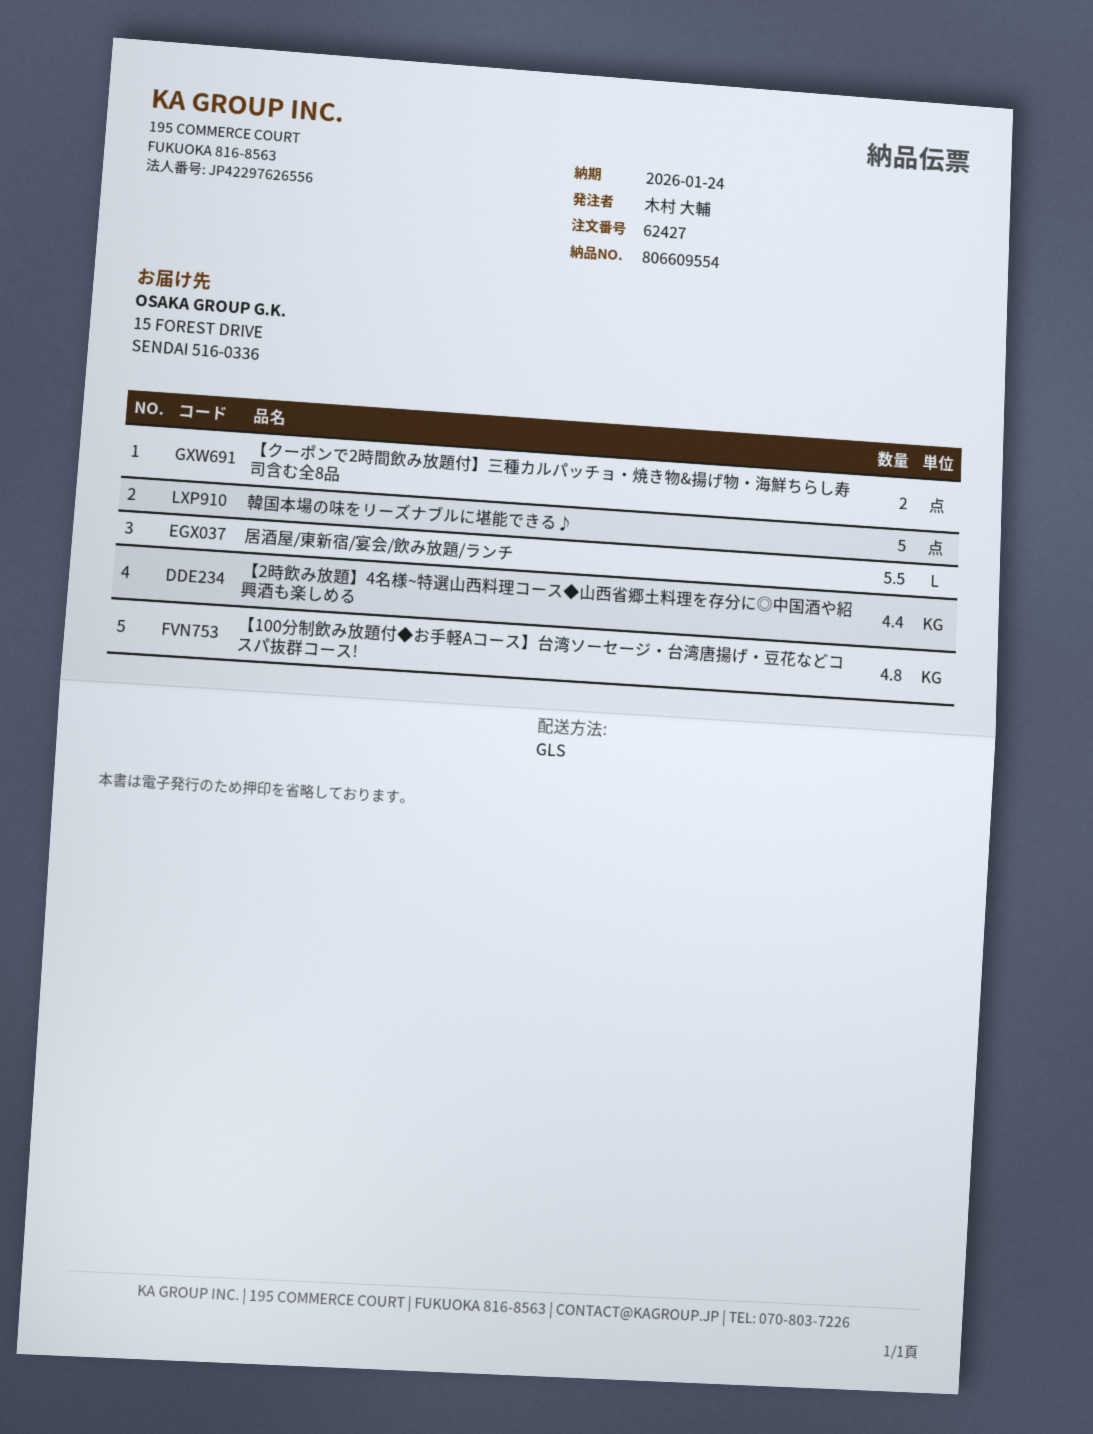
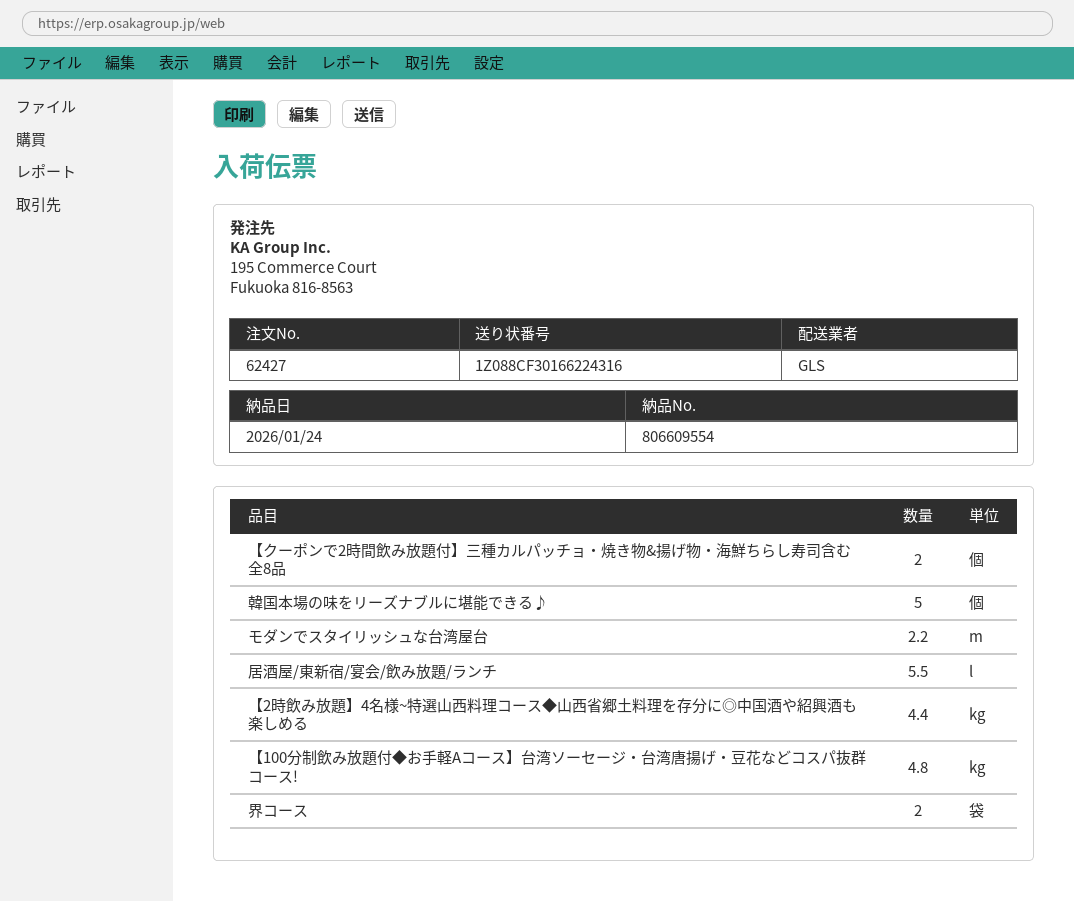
モダンでスタイリッシュな台湾屋台: none -> 2.2
界コース: none -> 2

